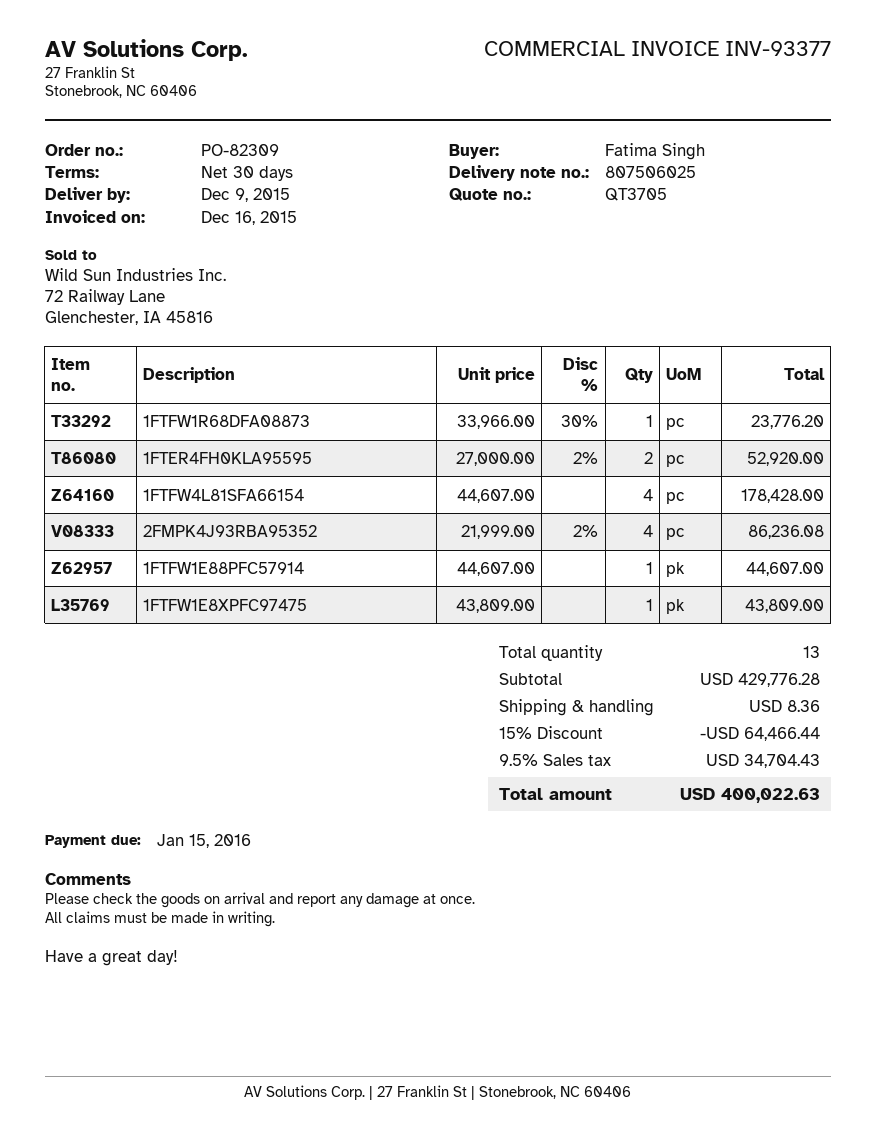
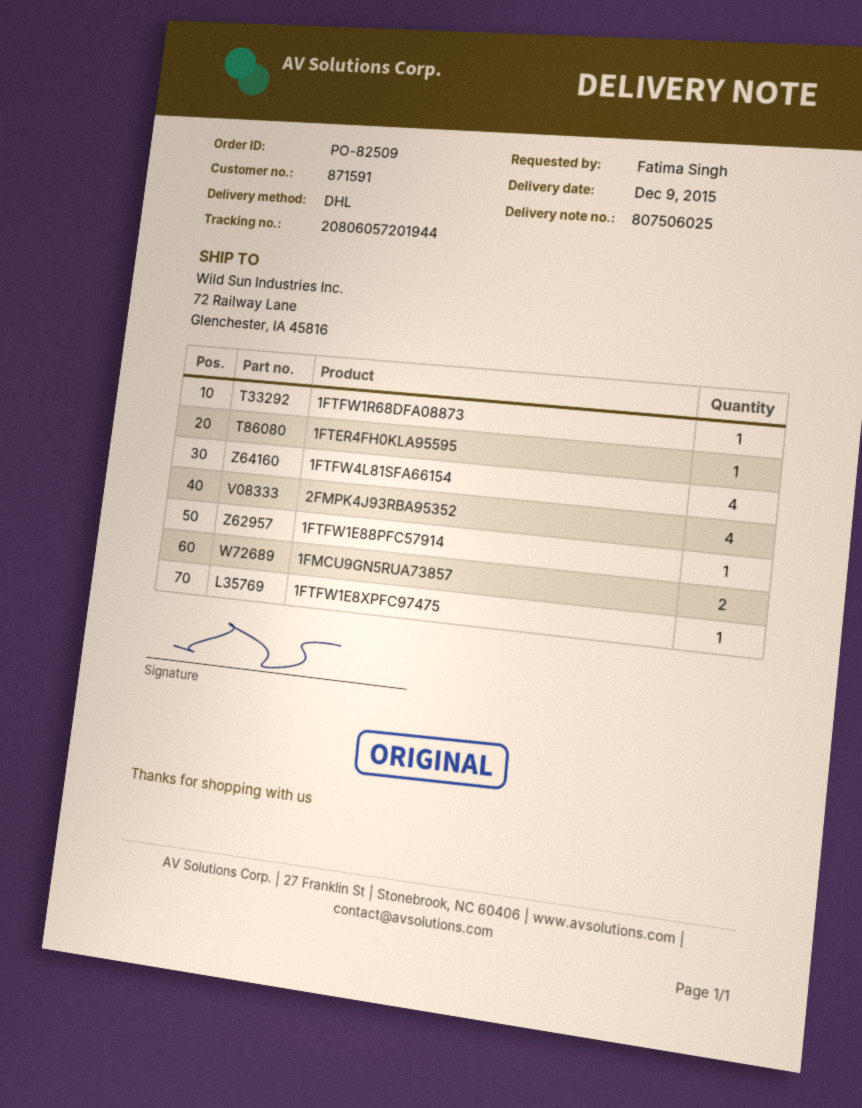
order number: PO-82309 -> PO-82509
1FTER4FH0KLA95595: 2 -> 1
1FMCU9GN5RUA73857: none -> 2

